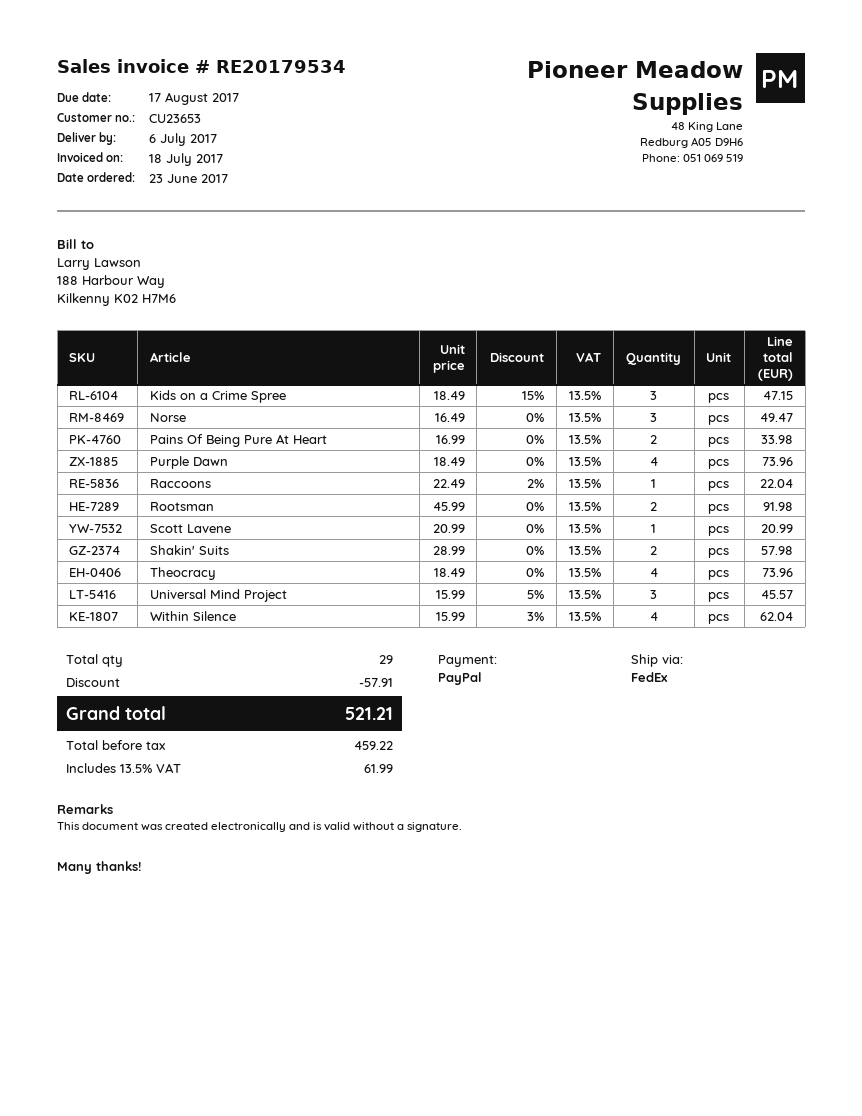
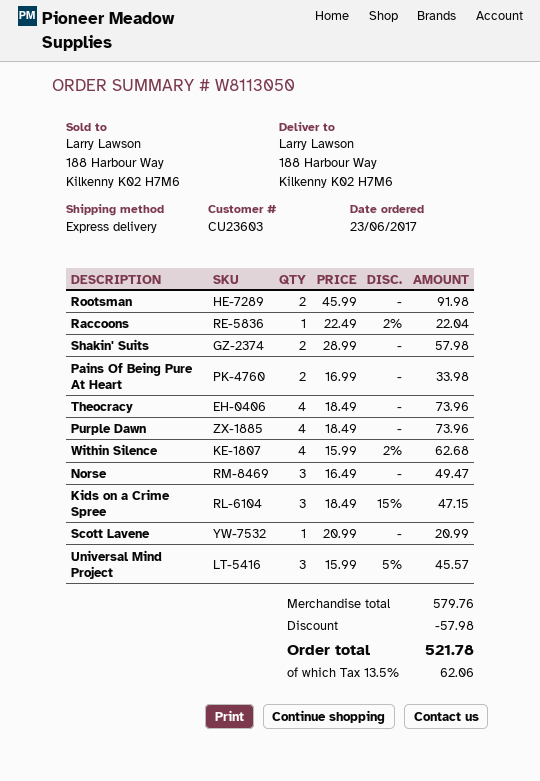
customer number: CU23653 -> CU23603
shipping method: FedEx -> express
Within Silence: 4 x 15.99 - 3% = 62.04 -> 4 x 15.99 - 2% = 62.68
discount: 57.91 -> 57.98
tax: 13.5% = 61.99 -> 13.5% = 62.06
total: 521.21 -> 521.78

